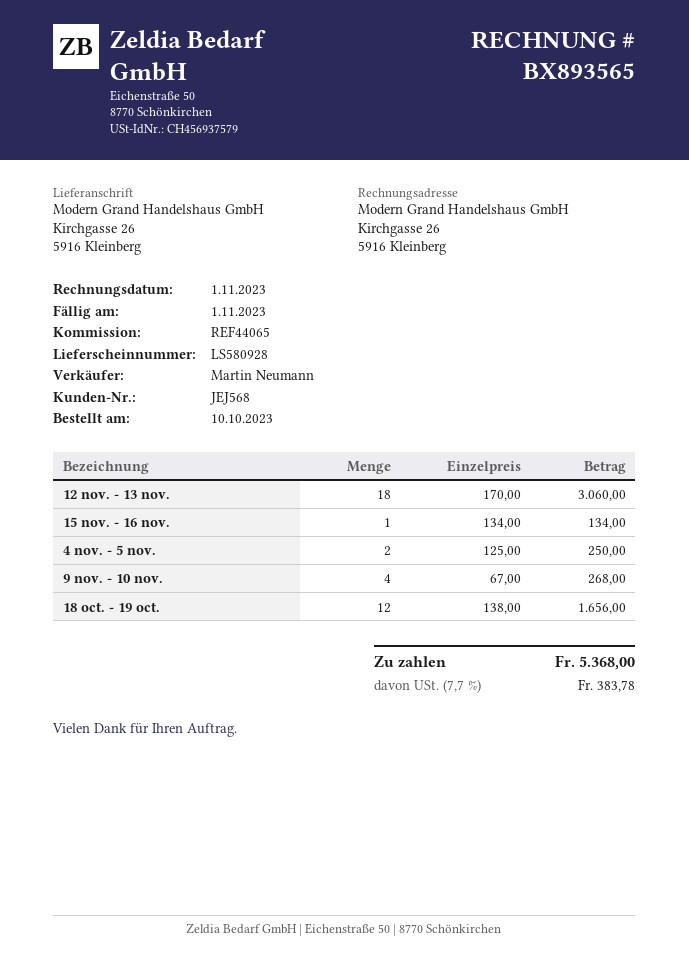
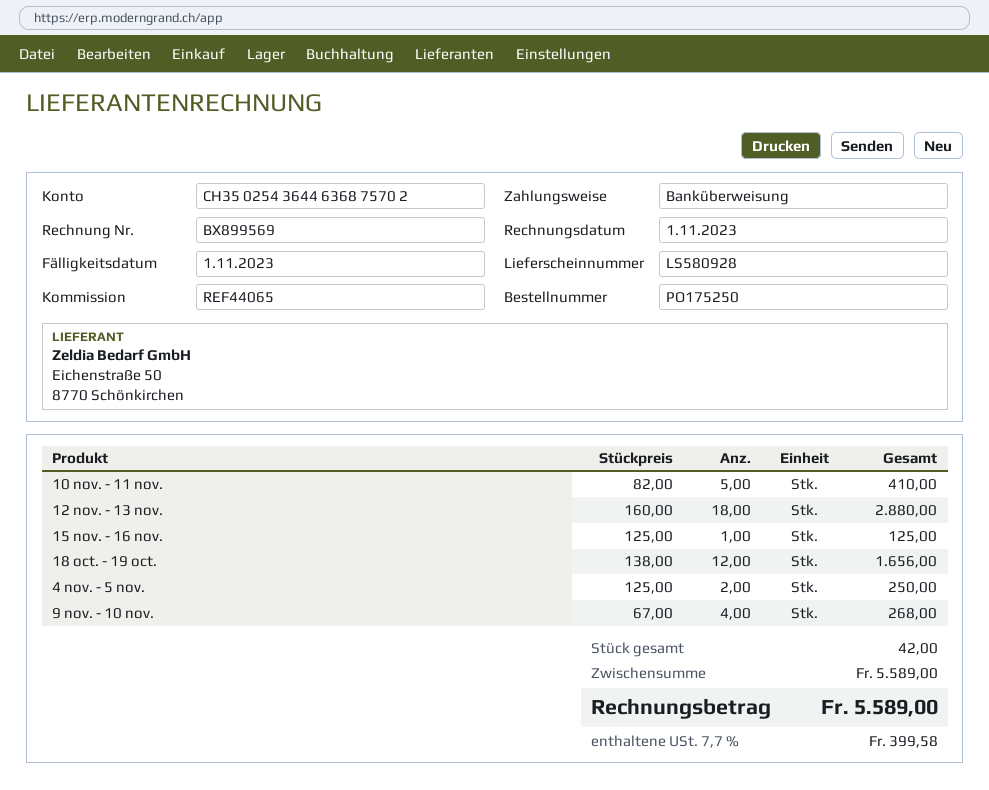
invoice number: BX893565 -> BX899569
12 nov. - 13 nov.: 18 x 170.00 = 3060.00 -> 18 x 160.00 = 2880.00
15 nov. - 16 nov.: 1 x 134.00 = 134.00 -> 1 x 125.00 = 125.00
10 nov. - 11 nov.: none -> 5 x 82.00 = 410.00
tax: 7.7% = 383.78 -> 7.7% = 399.58
total: 5368.00 -> 5589.00

